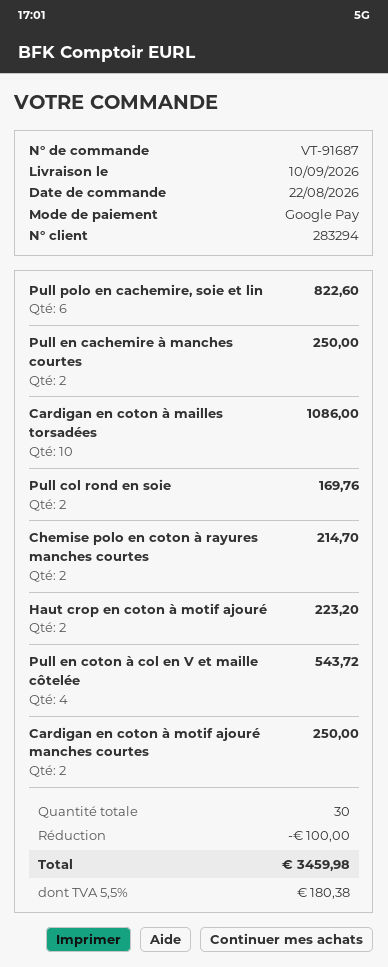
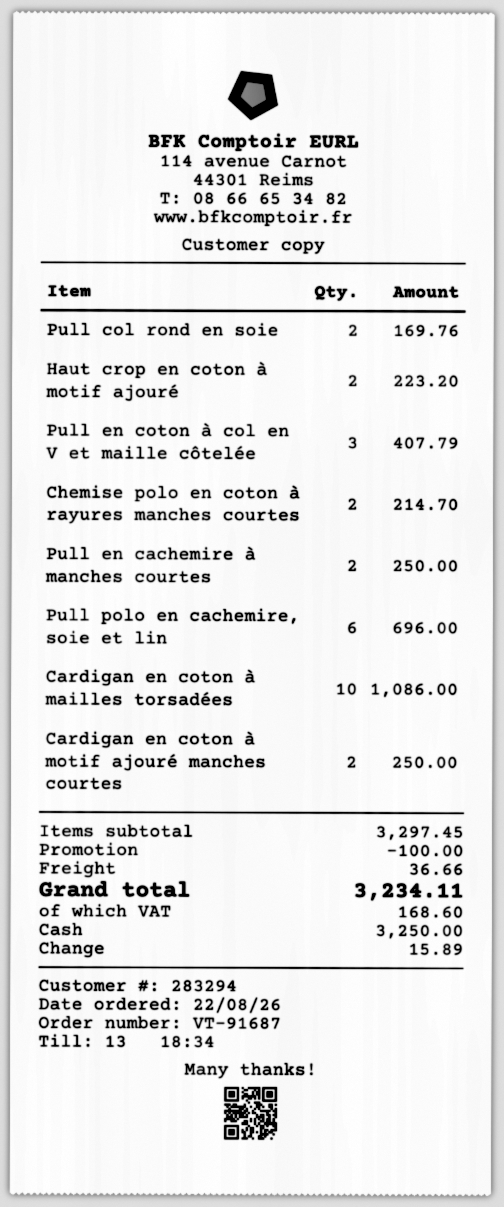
payment method: Google Pay -> cash
Pull polo en cachemire, soie et lin: 6 for 822.60 -> 6 for 696.00
Pull en coton à col en V et maille côtelée: 4 for 543.72 -> 3 for 407.79
shipping: none -> 36.66
tax: 180.38 -> 168.60
total: 3459.98 -> 3234.11

